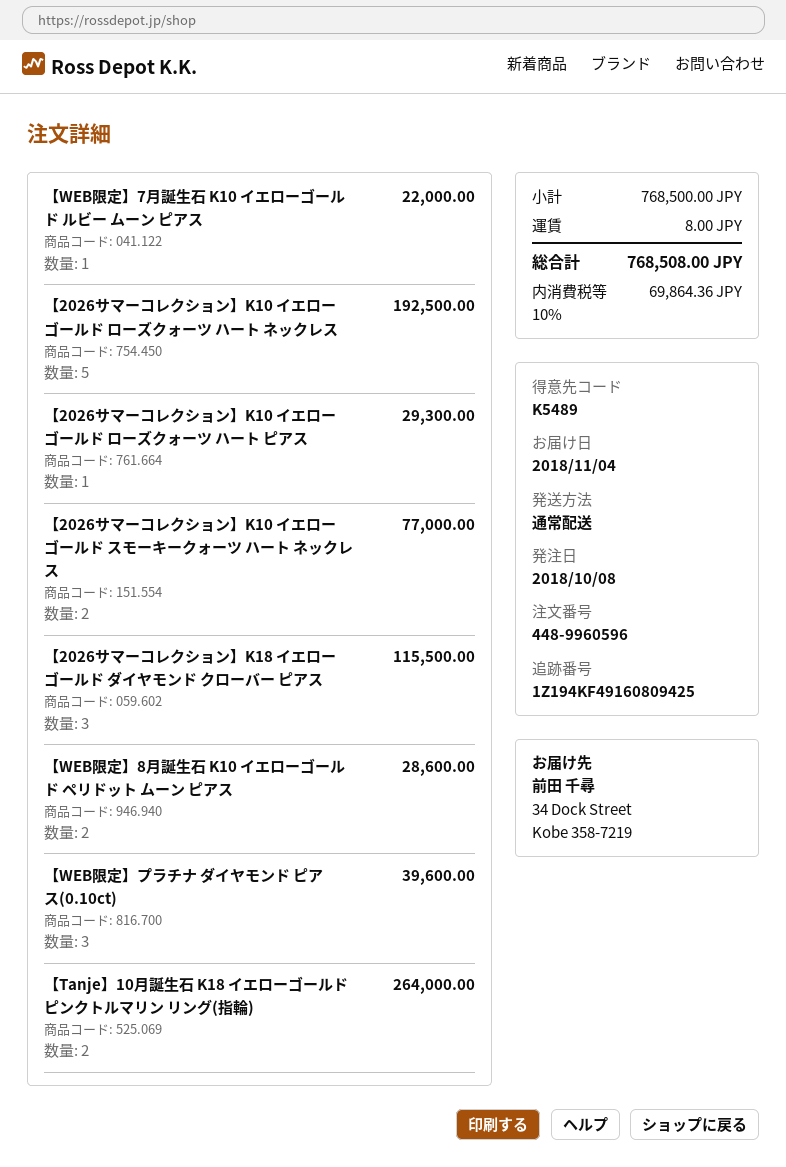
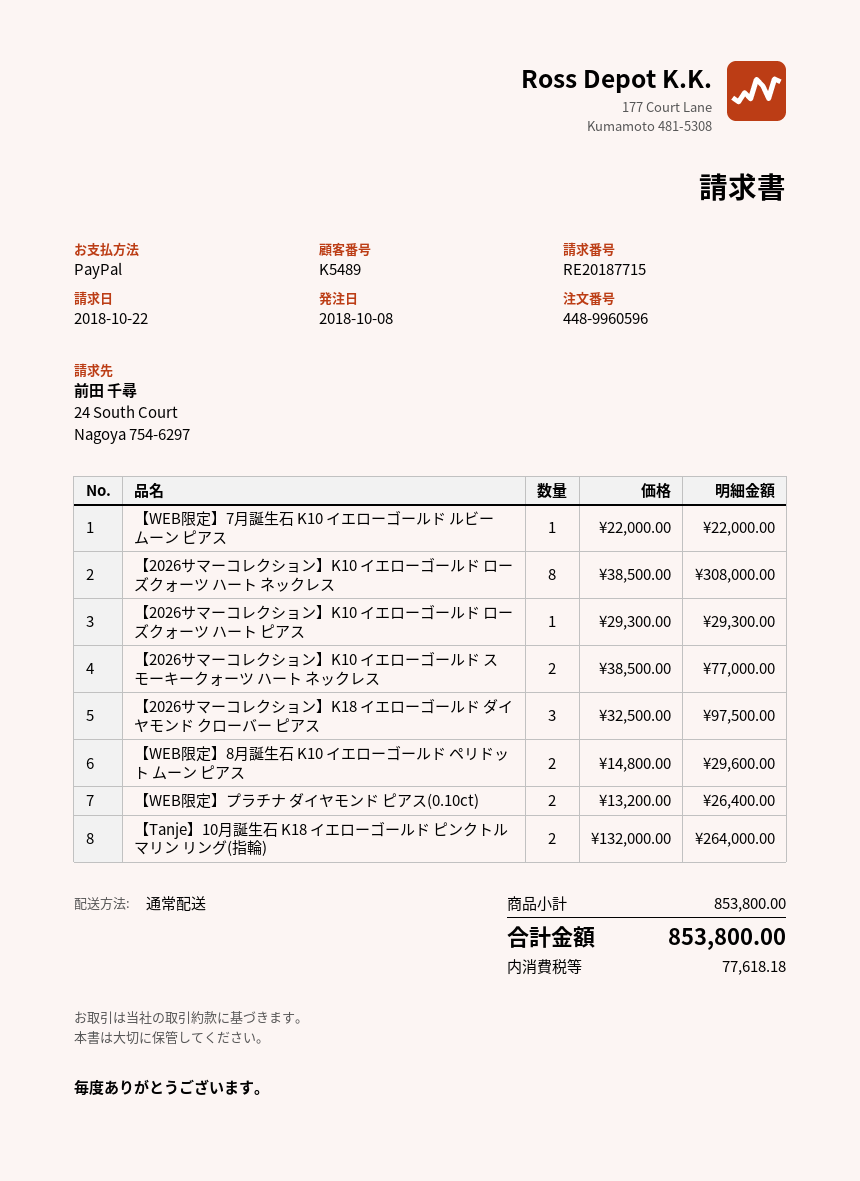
【2026サマーコレクション】K10 イエローゴールド ローズクォーツ ハート ネックレス: 5 for 192500.00 -> 8 for 308000.00
【2026サマーコレクション】K18 イエローゴールド ダイヤモンド クローバー ピアス: 3 for 115500.00 -> 3 for 97500.00
【WEB限定】8月誕生石 K10 イエローゴールド ペリドット ムーン ピアス: 2 for 28600.00 -> 2 for 29600.00
【WEB限定】プラチナ ダイヤモンド ピアス(0.10ct): 3 for 39600.00 -> 2 for 26400.00
subtotal: 768500.00 -> 853800.00
shipping: 8.00 -> none
tax: 69864.36 -> 77618.18
total: 768508.00 -> 853800.00

